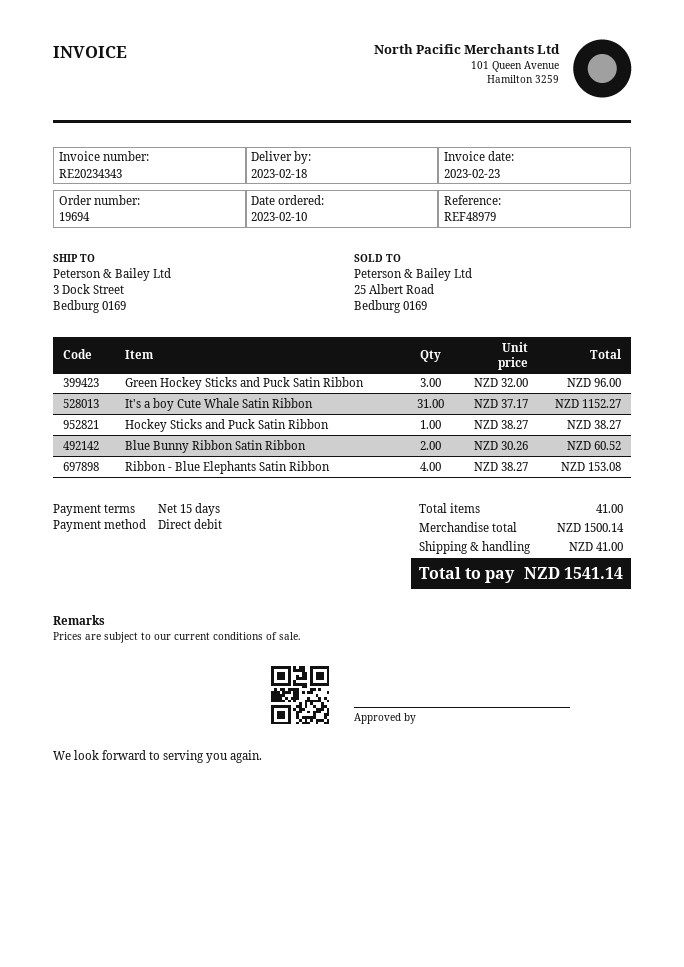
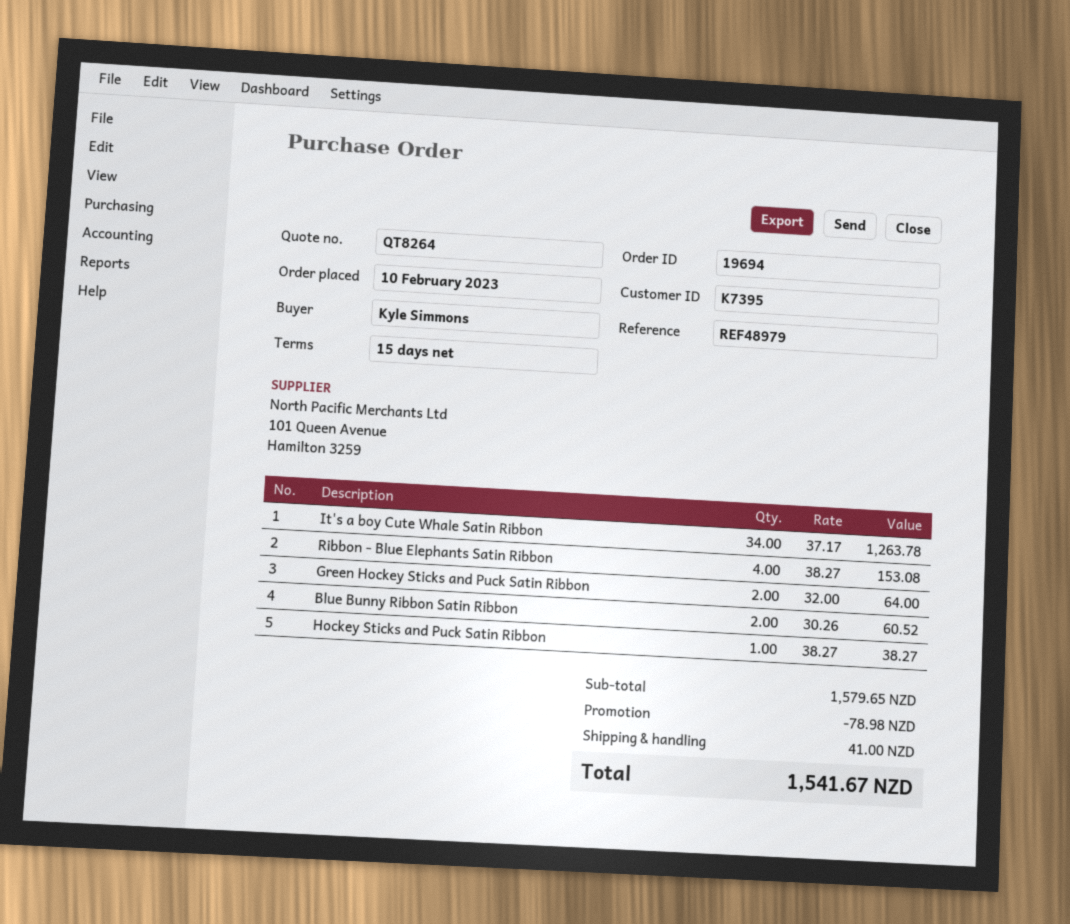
Green Hockey Sticks and Puck Satin Ribbon: 3 x 32.00 = 96.00 -> 2 x 32.00 = 64.00
It's a boy Cute Whale Satin Ribbon: 31 x 37.17 = 1152.27 -> 34 x 37.17 = 1263.78
subtotal: 1500.14 -> 1579.65
discount: none -> 78.98
total: 1541.14 -> 1541.67

